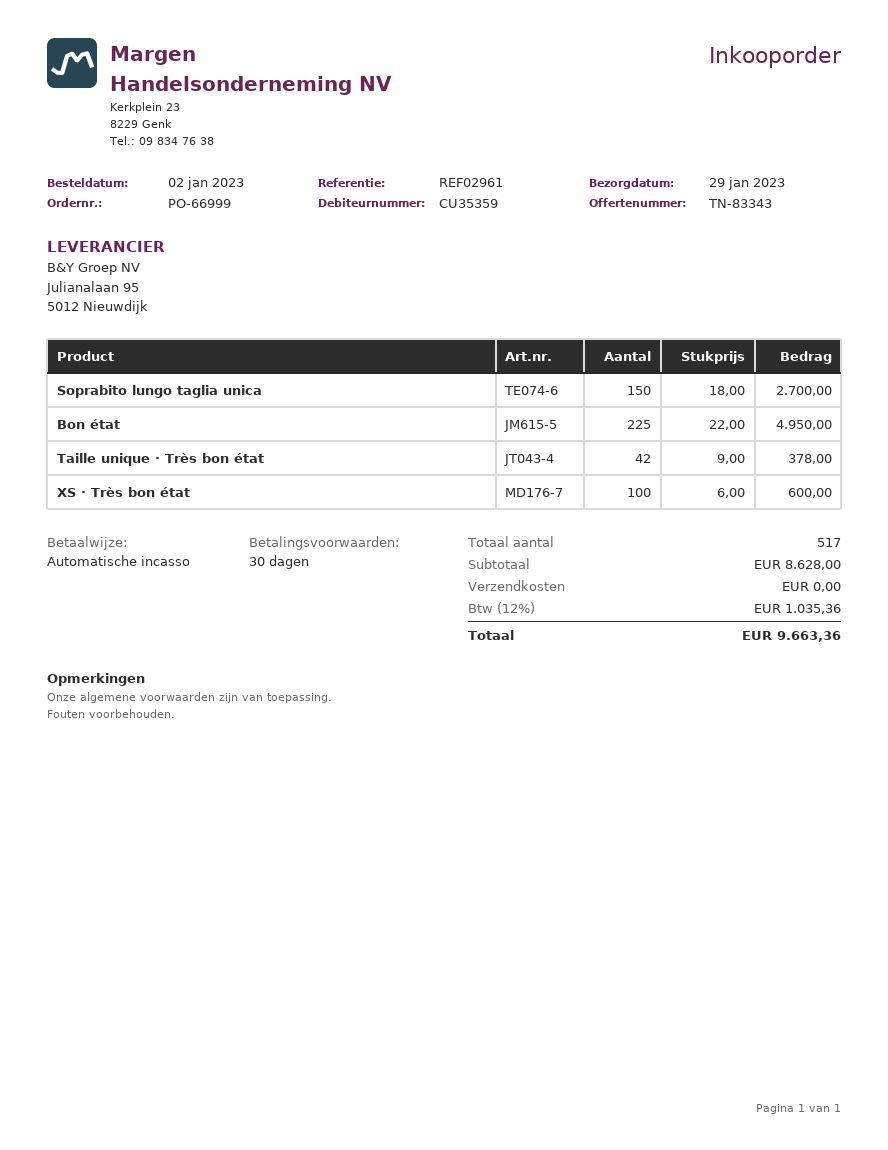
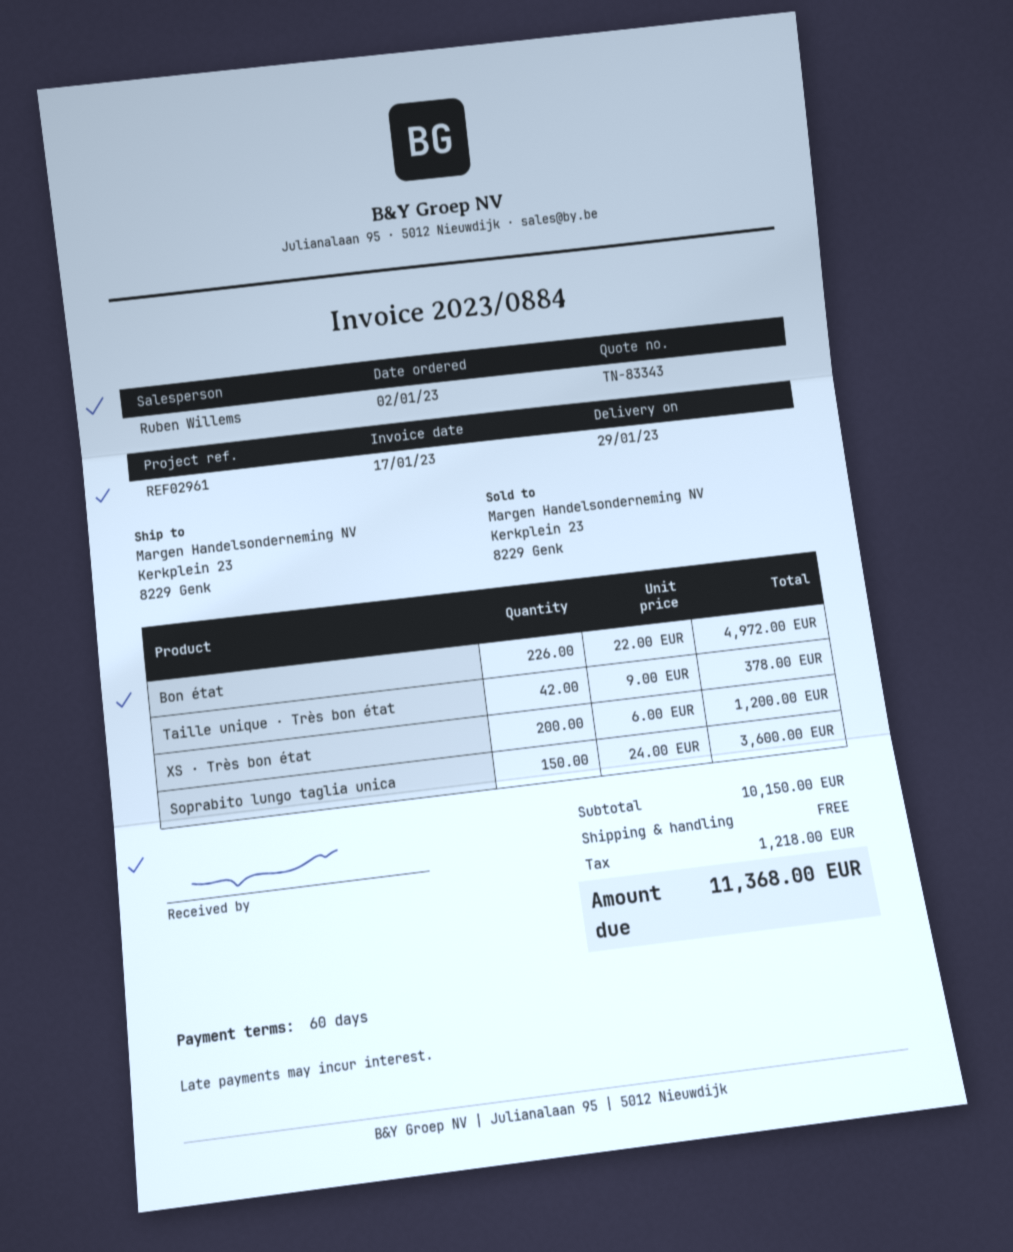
payment terms: 30 days -> 60 days
Soprabito lungo taglia unica: 150 x 18.00 = 2700.00 -> 150 x 24.00 = 3600.00
Bon état: 225 x 22.00 = 4950.00 -> 226 x 22.00 = 4972.00
XS · Très bon état: 100 x 6.00 = 600.00 -> 200 x 6.00 = 1200.00
subtotal: 8628.00 -> 10150.00
tax: 1035.36 -> 1218.00
total: 9663.36 -> 11368.00

